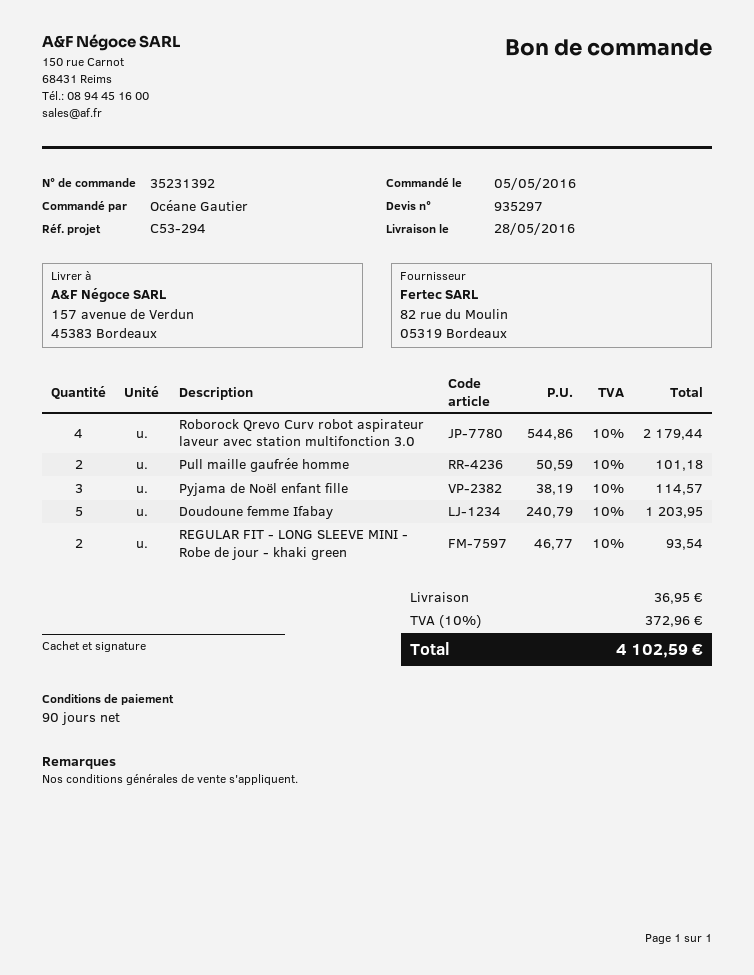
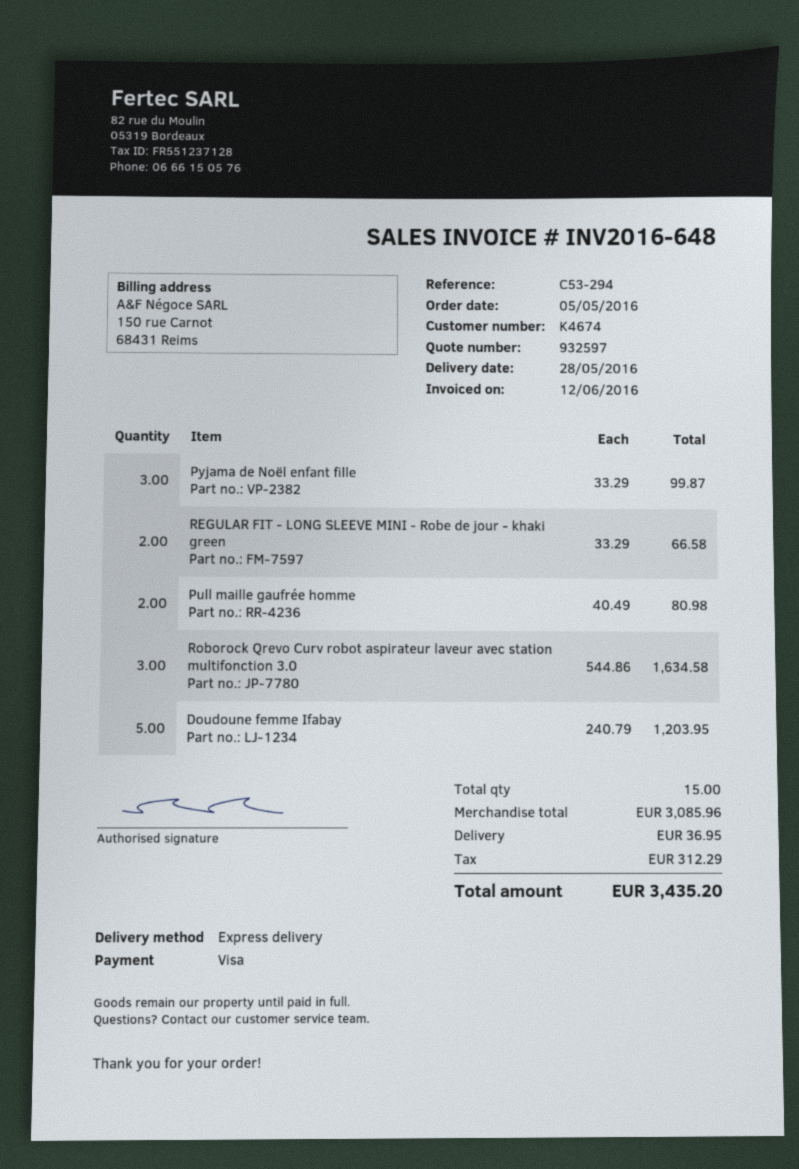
quote number: 935297 -> 932597
Roborock Qrevo Curv robot aspirateur laveur avec station multifonction 3.0: 4 x 544.86 = 2179.44 -> 3 x 544.86 = 1634.58
Pull maille gaufrée homme: 2 x 50.59 = 101.18 -> 2 x 40.49 = 80.98
Pyjama de Noël enfant fille: 3 x 38.19 = 114.57 -> 3 x 33.29 = 99.87
REGULAR FIT - LONG SLEEVE MINI - Robe de jour - khaki green: 2 x 46.77 = 93.54 -> 2 x 33.29 = 66.58
tax: 372.96 -> 312.29
total: 4102.59 -> 3435.20

